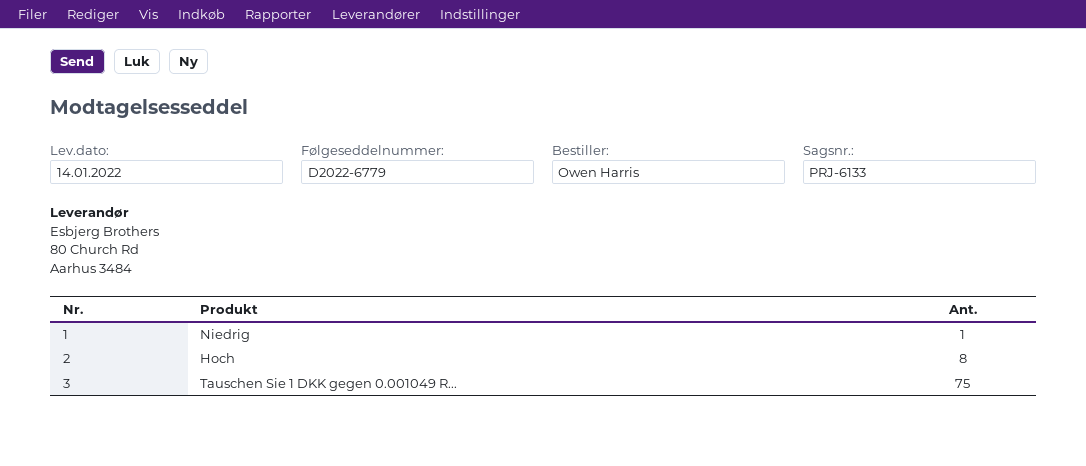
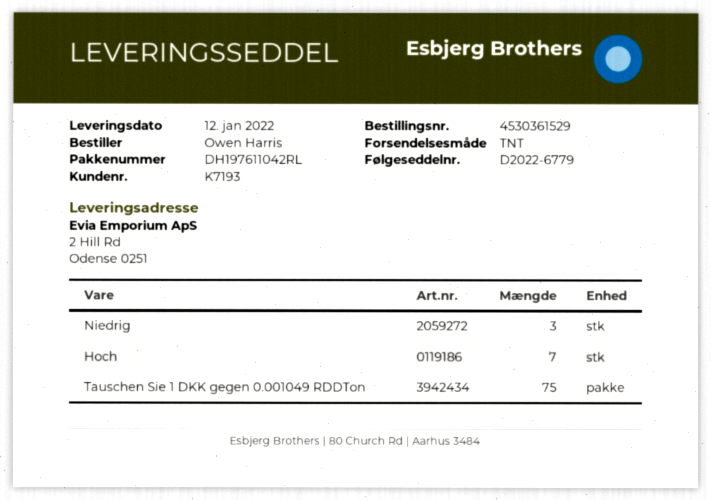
delivery date: 2022-01-14 -> 2022-01-12
Niedrig: 1 -> 3
Hoch: 8 -> 7

